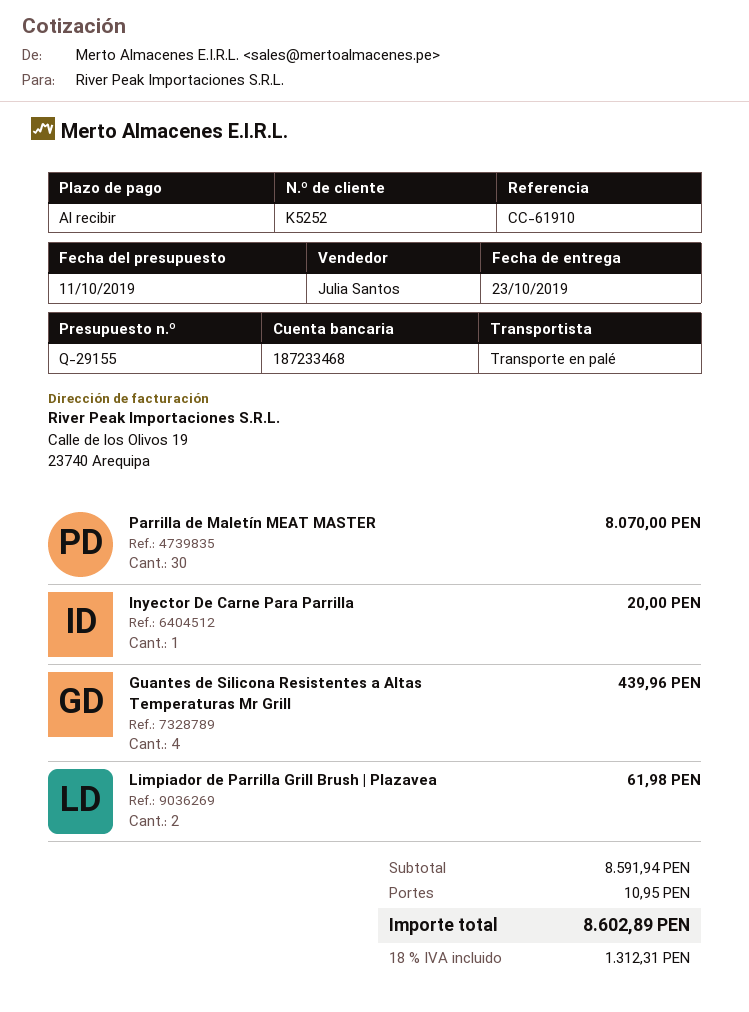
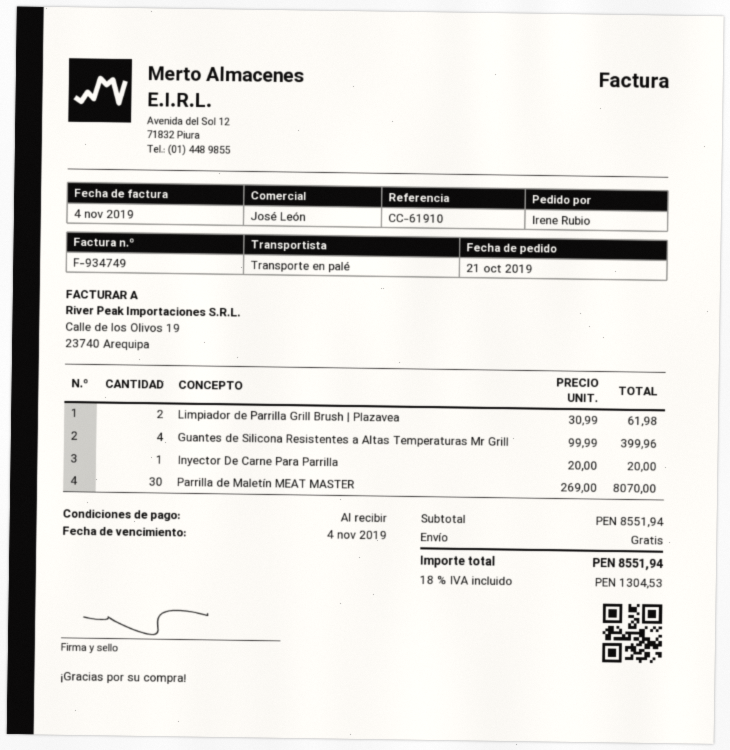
sales rep: Julia Santos -> José León
Guantes de Silicona Resistentes a Altas Temperaturas Mr Grill: 4 for 439.96 -> 4 for 399.96
subtotal: 8591.94 -> 8551.94
shipping: 10.95 -> 0.00
tax: 18% = 1312.31 -> 18% = 1304.53
total: 8602.89 -> 8551.94

